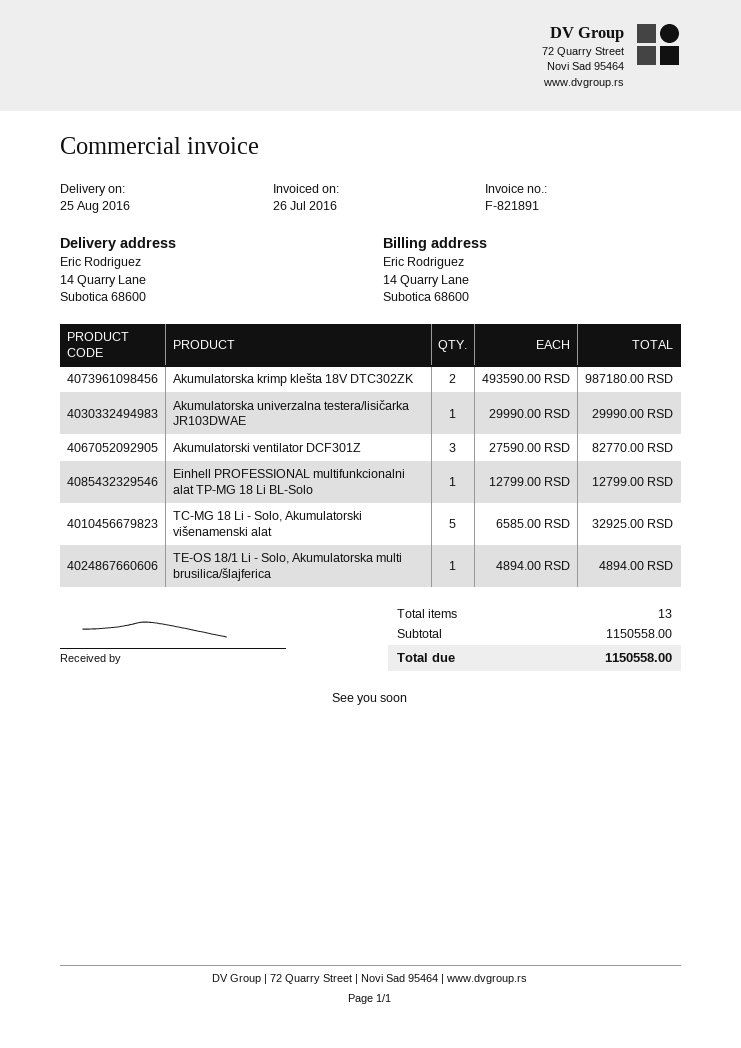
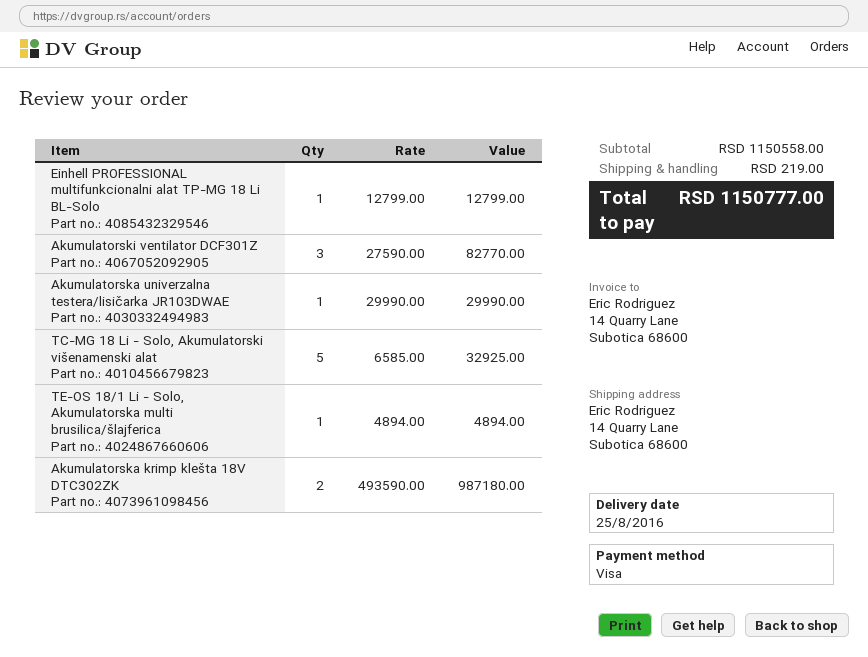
shipping: none -> 219.00
total: 1150558.00 -> 1150777.00

